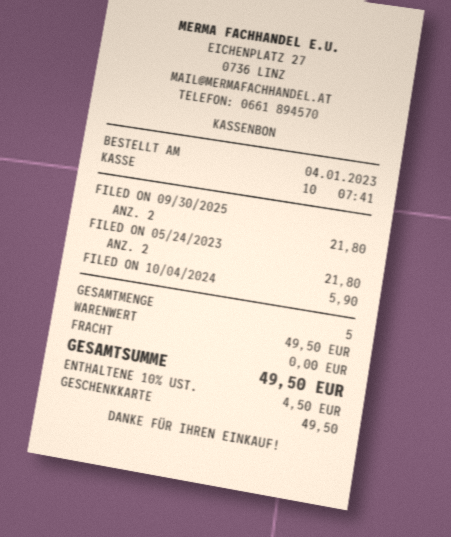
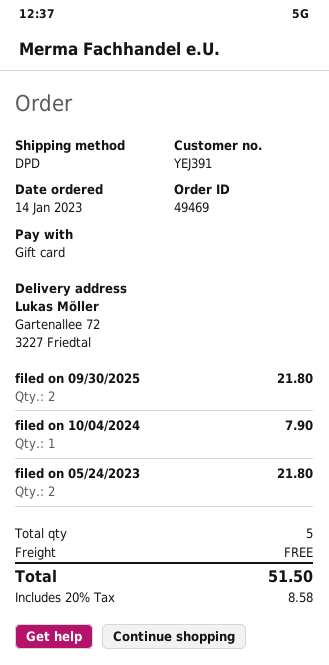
order date: 2023-01-04 -> 2023-01-14
FILED ON 10/04/2024: 1 for 5.90 -> 1 for 7.90
tax: 10% = 4.50 -> 20% = 8.58
total: 49.50 -> 51.50

